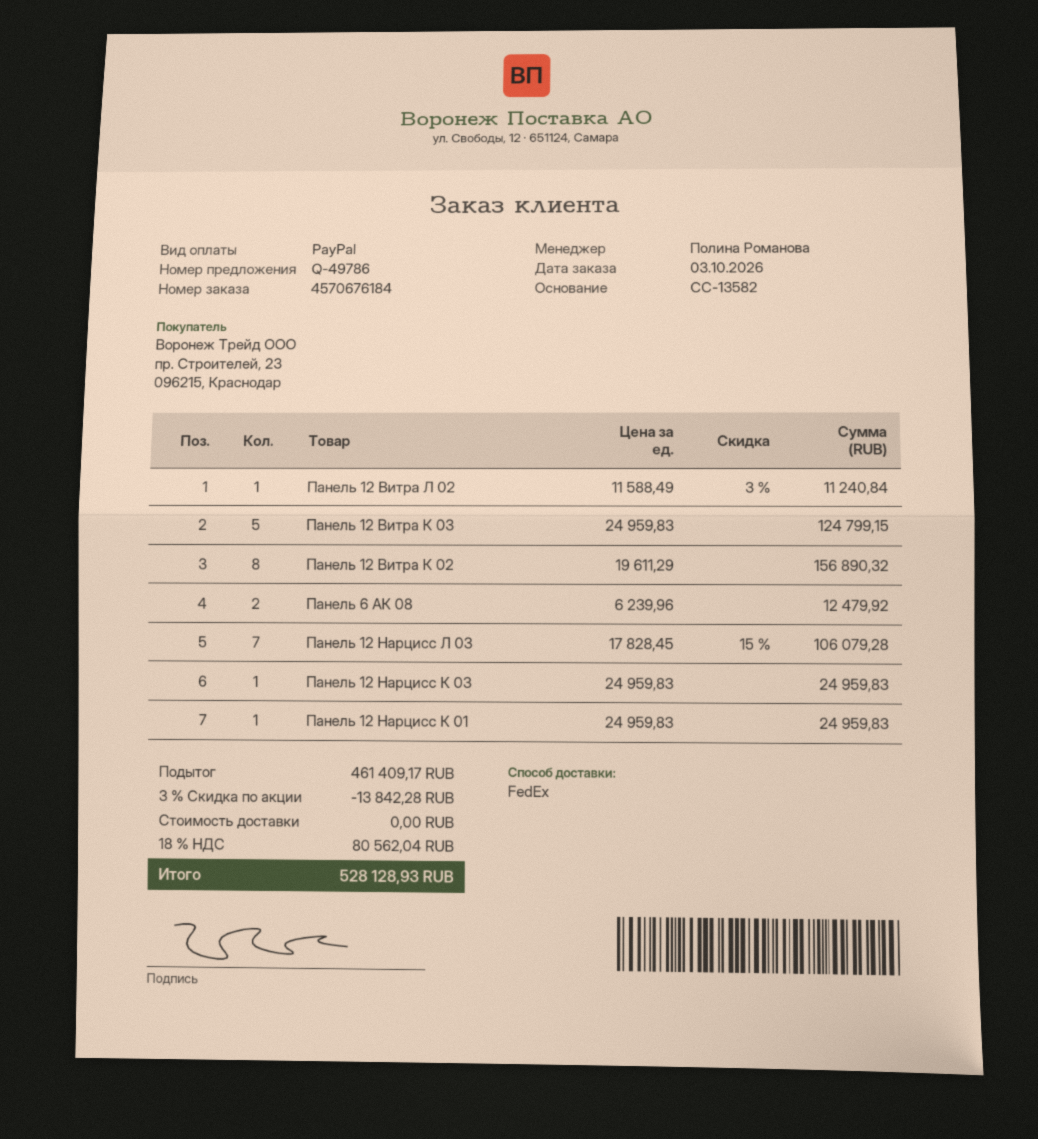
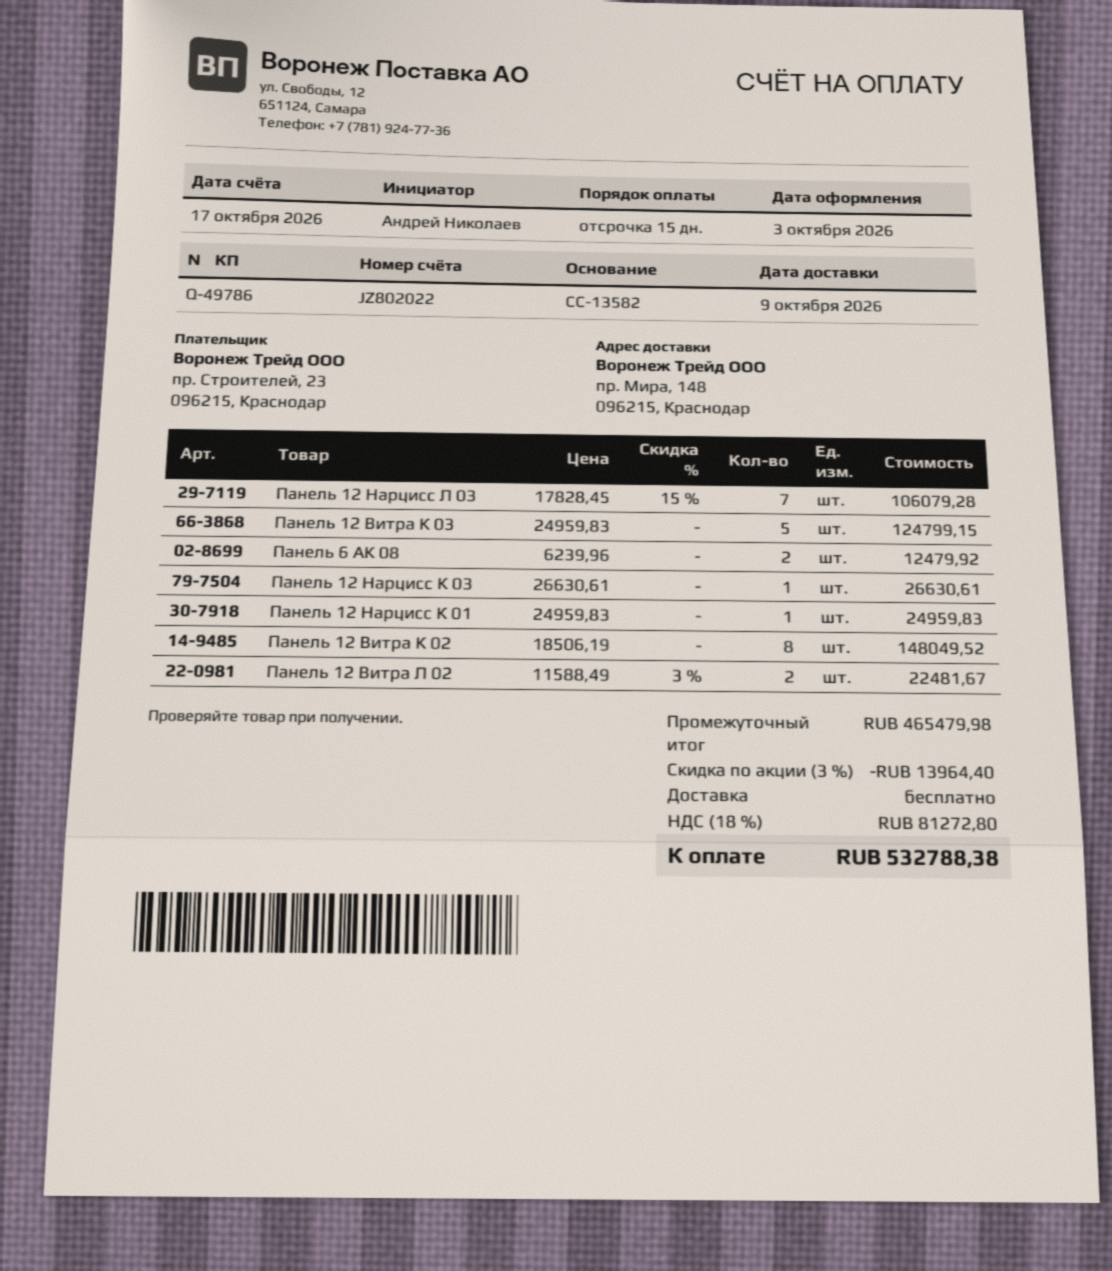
Панель 12 Витра Л 02: 1 x 11588.49 - 3% = 11240.84 -> 2 x 11588.49 - 3% = 22481.67
Панель 12 Витра К 02: 8 x 19611.29 = 156890.32 -> 8 x 18506.19 = 148049.52
Панель 12 Нарцисс К 03: 1 x 24959.83 = 24959.83 -> 1 x 26630.61 = 26630.61
subtotal: 461409.17 -> 465479.98
discount: 3% = 13842.28 -> 3% = 13964.40
tax: 18% = 80562.04 -> 18% = 81272.80
total: 528128.93 -> 532788.38

